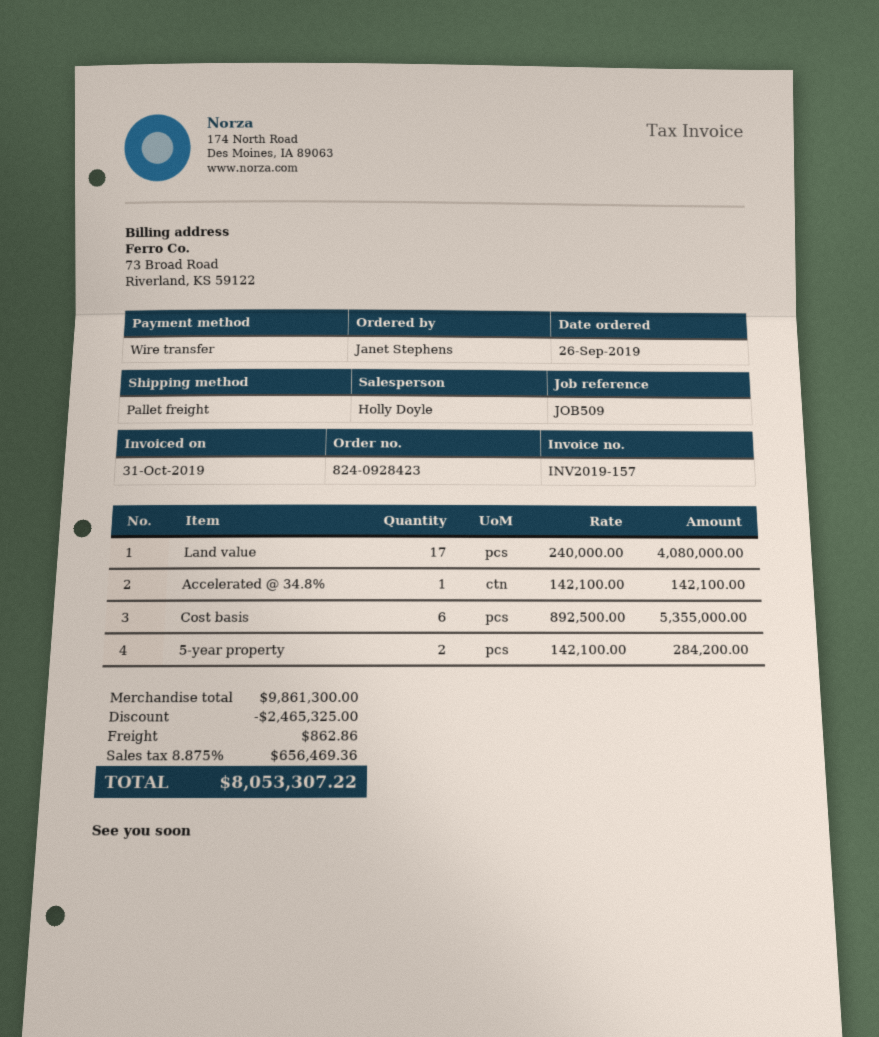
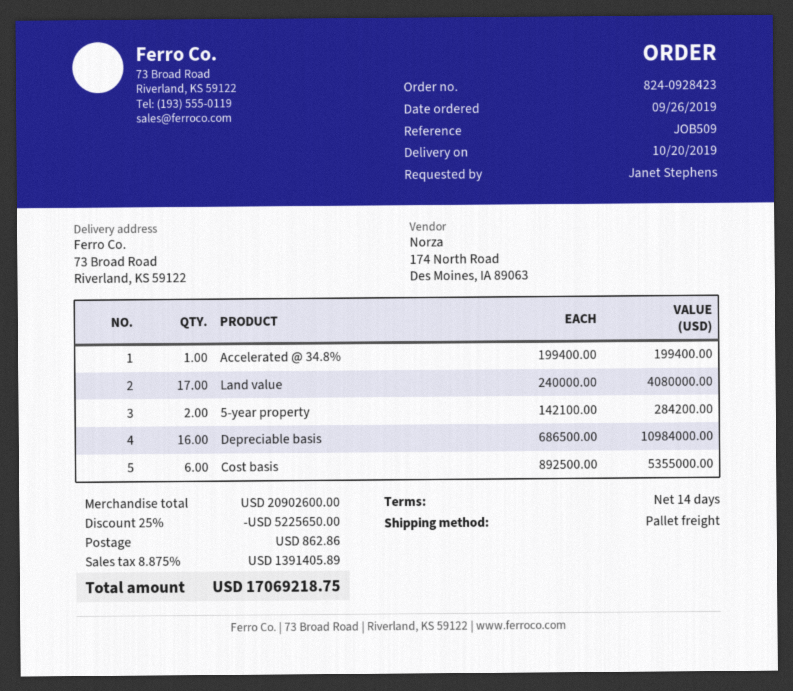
Accelerated @ 34.8%: 1 x 142100.00 = 142100.00 -> 1 x 199400.00 = 199400.00
Depreciable basis: none -> 16 x 686500.00 = 10984000.00
subtotal: 9861300.00 -> 20902600.00
discount: 2465325.00 -> 5225650.00
tax: 8.875% = 656469.36 -> 8.875% = 1391405.89
total: 8053307.22 -> 17069218.75

